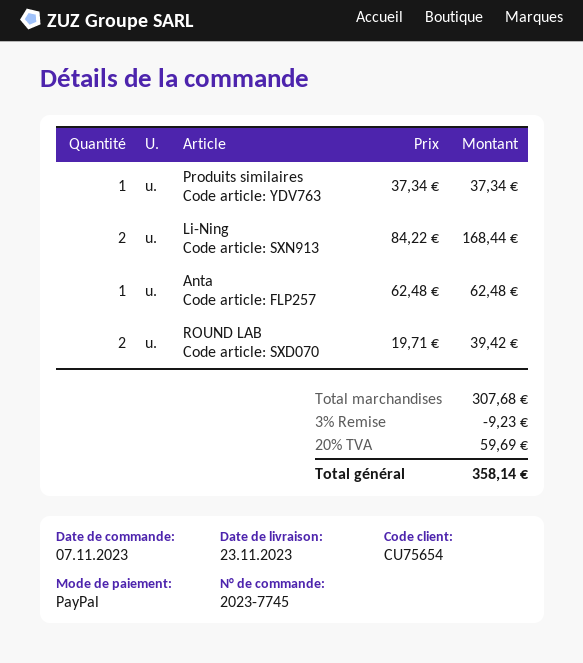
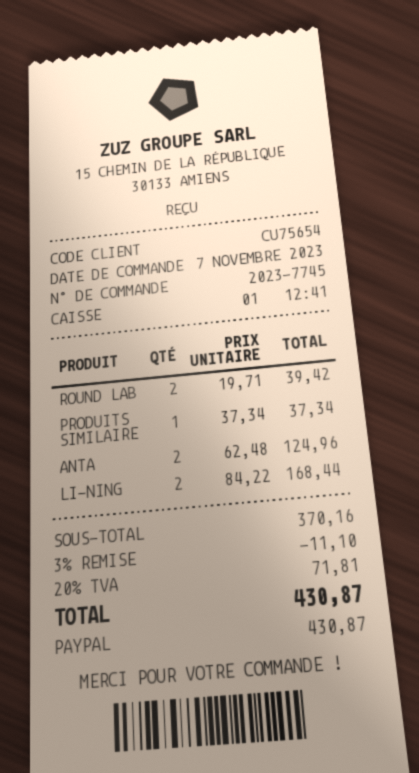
Anta: 1 x 62.48 = 62.48 -> 2 x 62.48 = 124.96
subtotal: 307.68 -> 370.16
discount: 3% = 9.23 -> 3% = 11.10
tax: 20% = 59.69 -> 20% = 71.81
total: 358.14 -> 430.87

